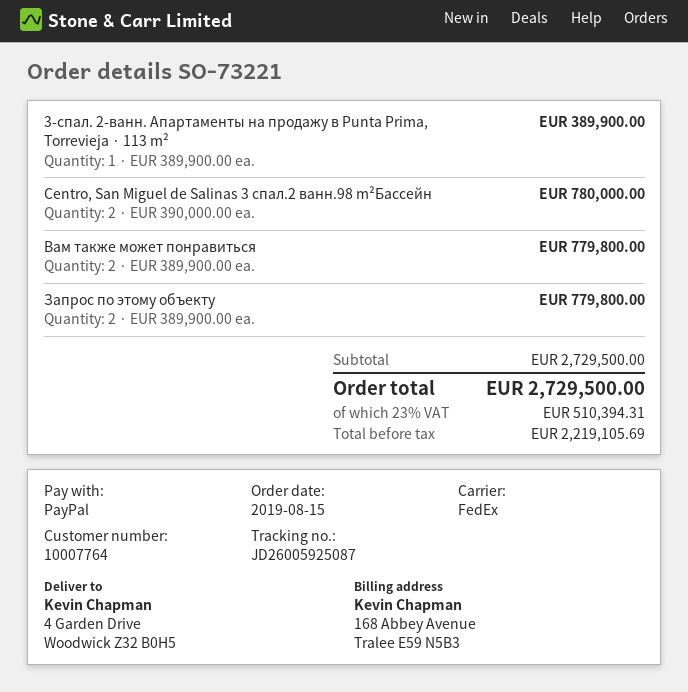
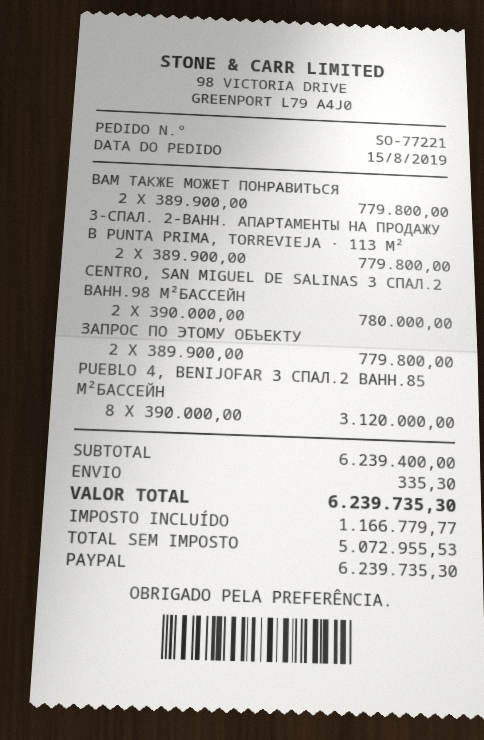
order number: SO-73221 -> SO-77221
3-спал. 2-ванн. Апартаменты на продажу в Punta Prima, Torrevieja · 113 m²: 1 x 389900.00 = 389900.00 -> 2 x 389900.00 = 779800.00
PUEBLO 4, BENIJOFAR 3 СПАЛ.2 ВАНН.85 M²БАССЕЙН: none -> 8 x 390000.00 = 3120000.00
subtotal: 2729500.00 -> 6239400.00
shipping: none -> 335.30
net: 2219105.69 -> 5072955.53
tax: 510394.31 -> 1166779.77
total: 2729500.00 -> 6239735.30

